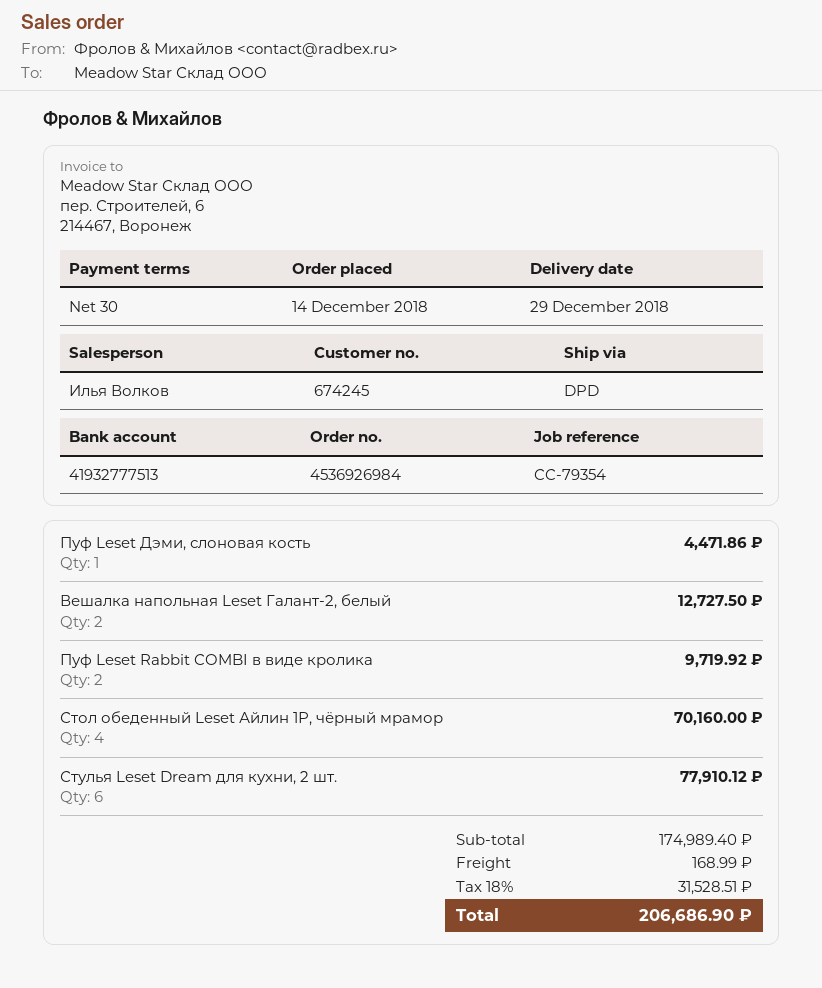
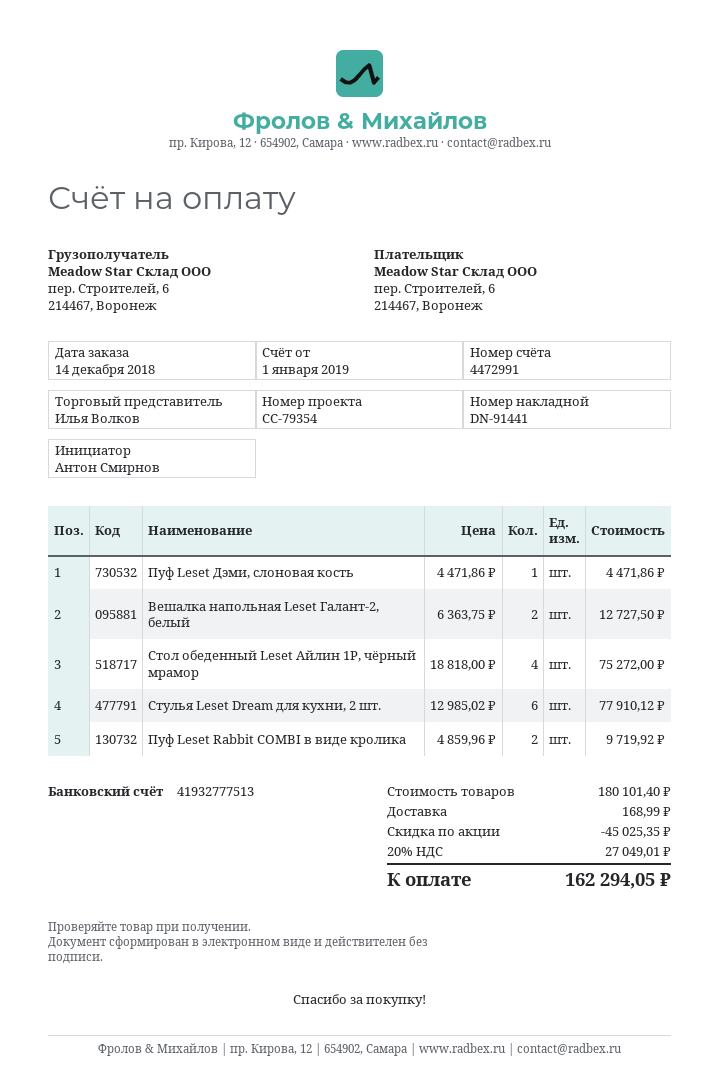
Стол обеденный Leset Айлин 1Р, чёрный мрамор: 4 for 70160.00 -> 4 for 75272.00
subtotal: 174989.40 -> 180101.40
discount: none -> 45025.35
tax: 18% = 31528.51 -> 20% = 27049.01
total: 206686.90 -> 162294.05

